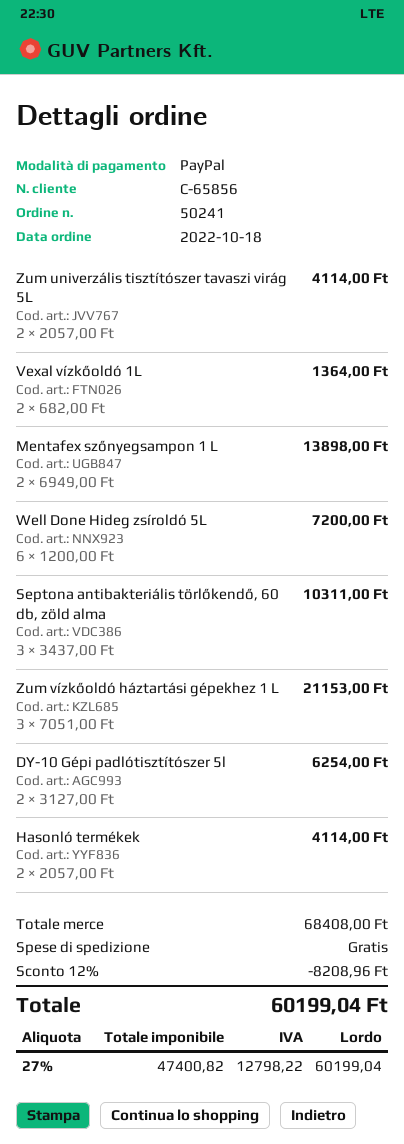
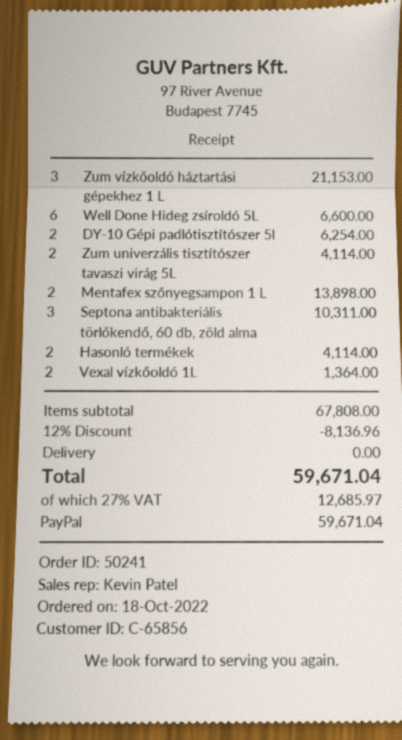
Well Done Hideg zsíroldó 5L: 6 for 7200.00 -> 6 for 6600.00
subtotal: 68408.00 -> 67808.00
discount: 12% = 8208.96 -> 12% = 8136.96
tax: 27% = 12798.22 -> 27% = 12685.97
total: 60199.04 -> 59671.04

